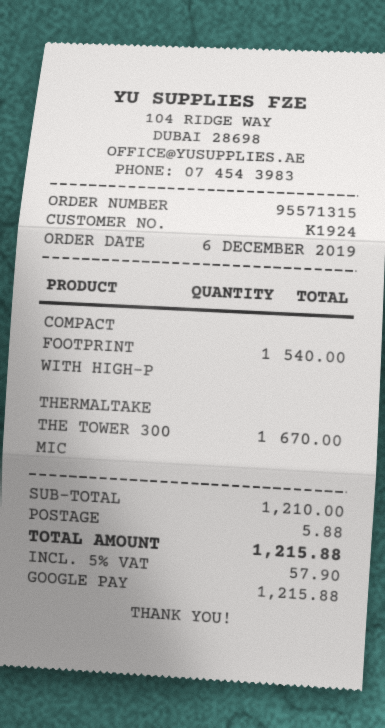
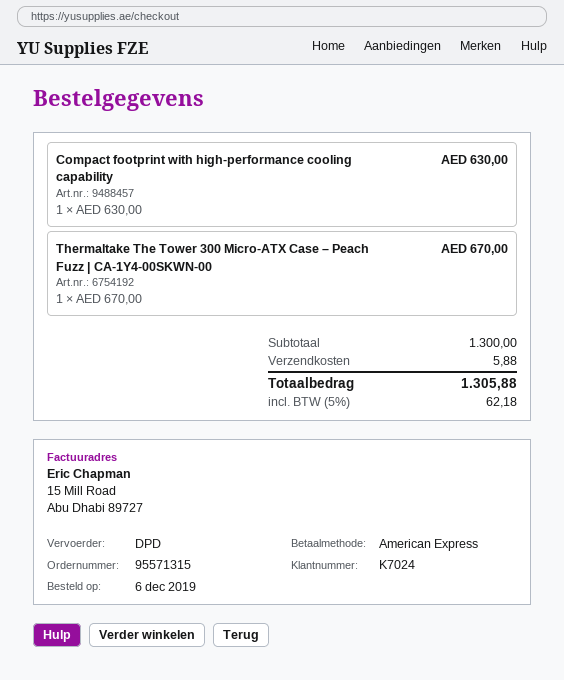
customer number: K1924 -> K7024
payment method: Google Pay -> American Express
COMPACT FOOTPRINT WITH HIGH-P: 1 for 540.00 -> 1 for 630.00
subtotal: 1210.00 -> 1300.00
tax: 5% = 57.90 -> 5% = 62.18
total: 1215.88 -> 1305.88

